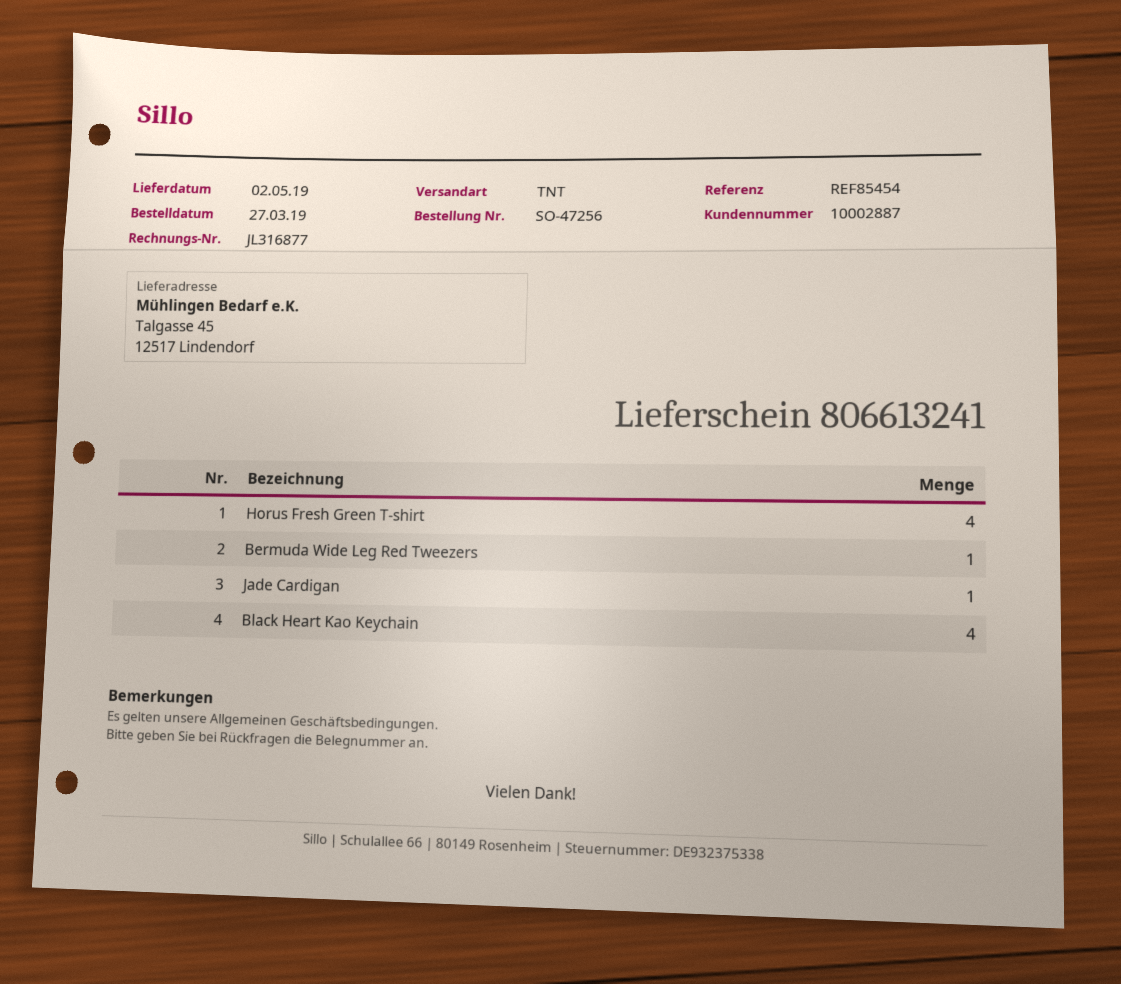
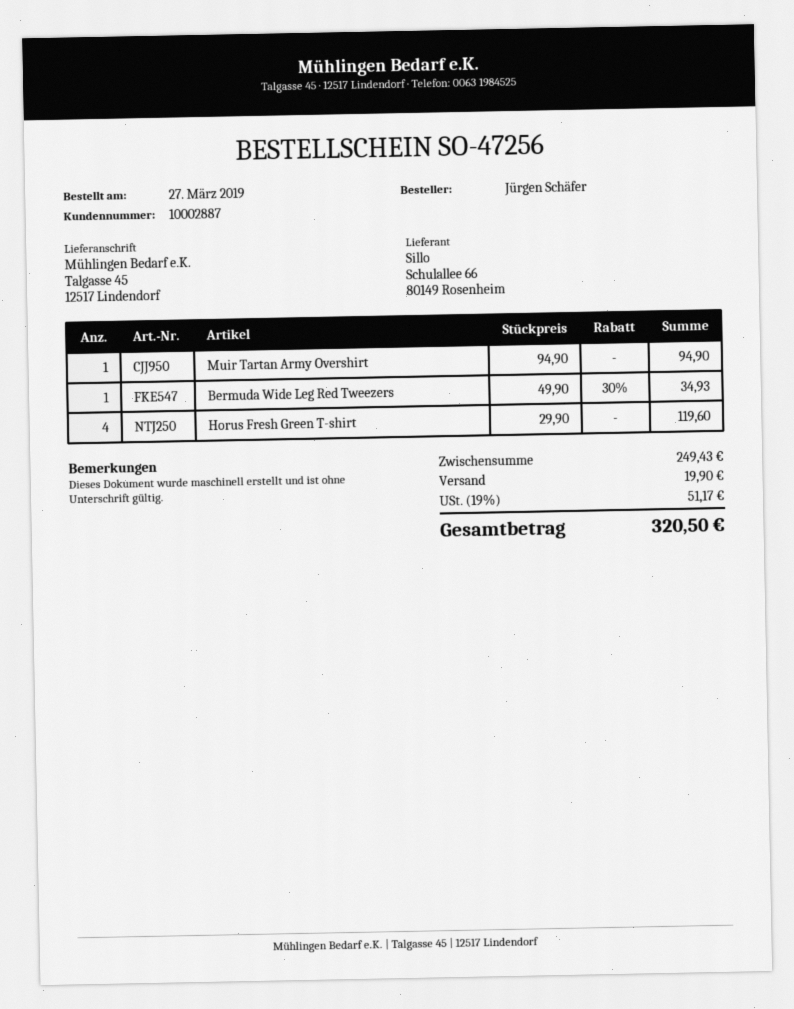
Jade Cardigan: 1 -> none
Black Heart Kao Keychain: 4 -> none
Muir Tartan Army Overshirt: none -> 1

